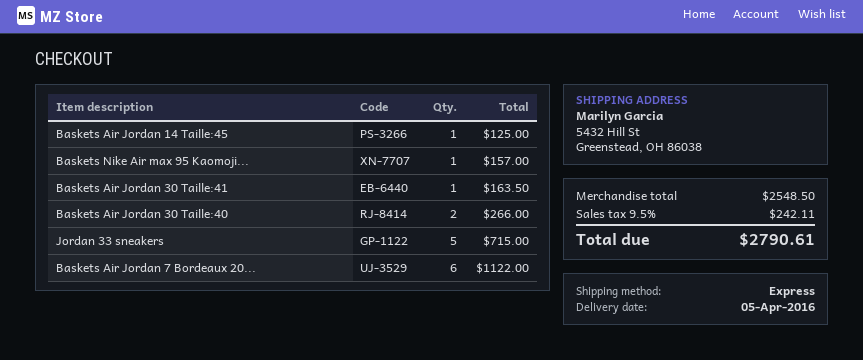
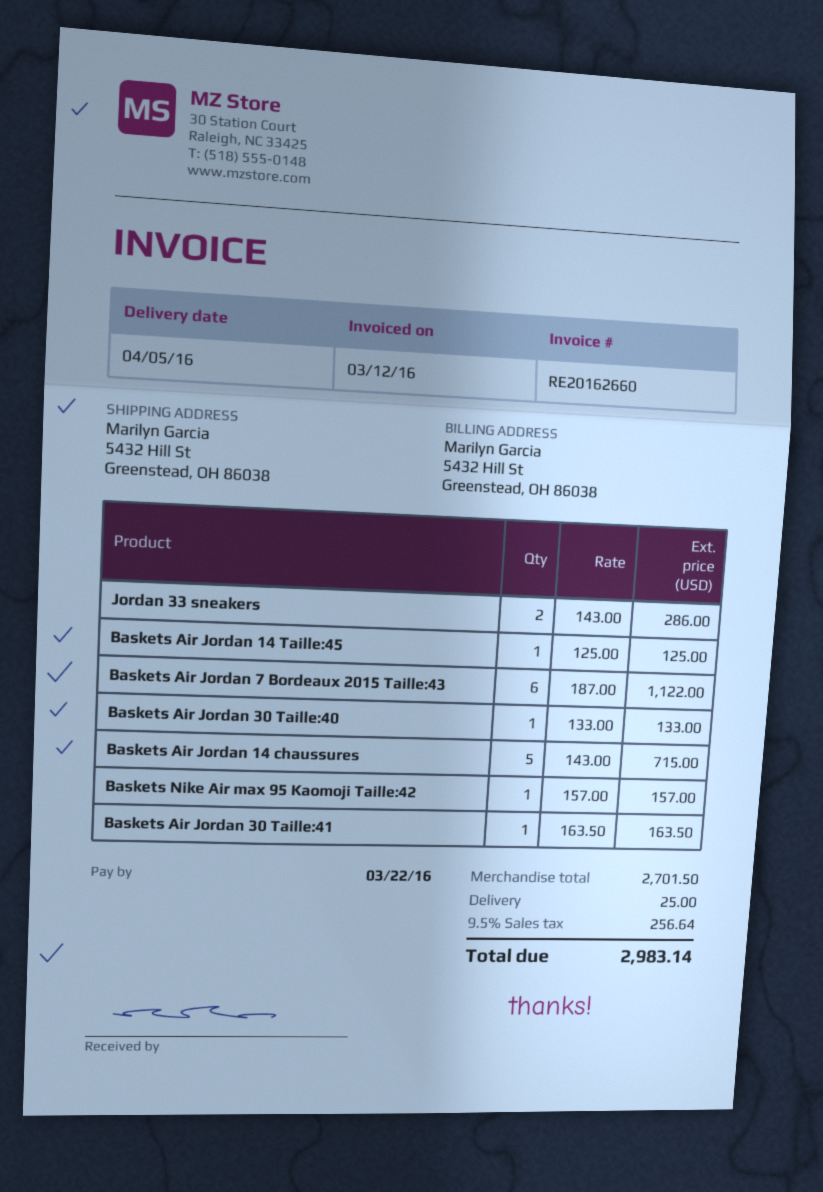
Baskets Air Jordan 30 Taille:40: 2 for 266.00 -> 1 for 133.00
Jordan 33 sneakers: 5 for 715.00 -> 2 for 286.00
Baskets Air Jordan 14 chaussures: none -> 5 for 715.00
subtotal: 2548.50 -> 2701.50
shipping: none -> 25.00
tax: 9.5% = 242.11 -> 9.5% = 256.64
total: 2790.61 -> 2983.14

